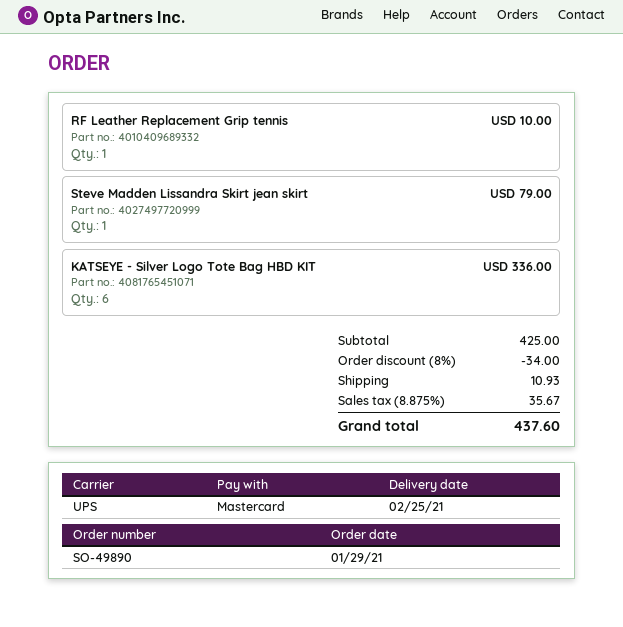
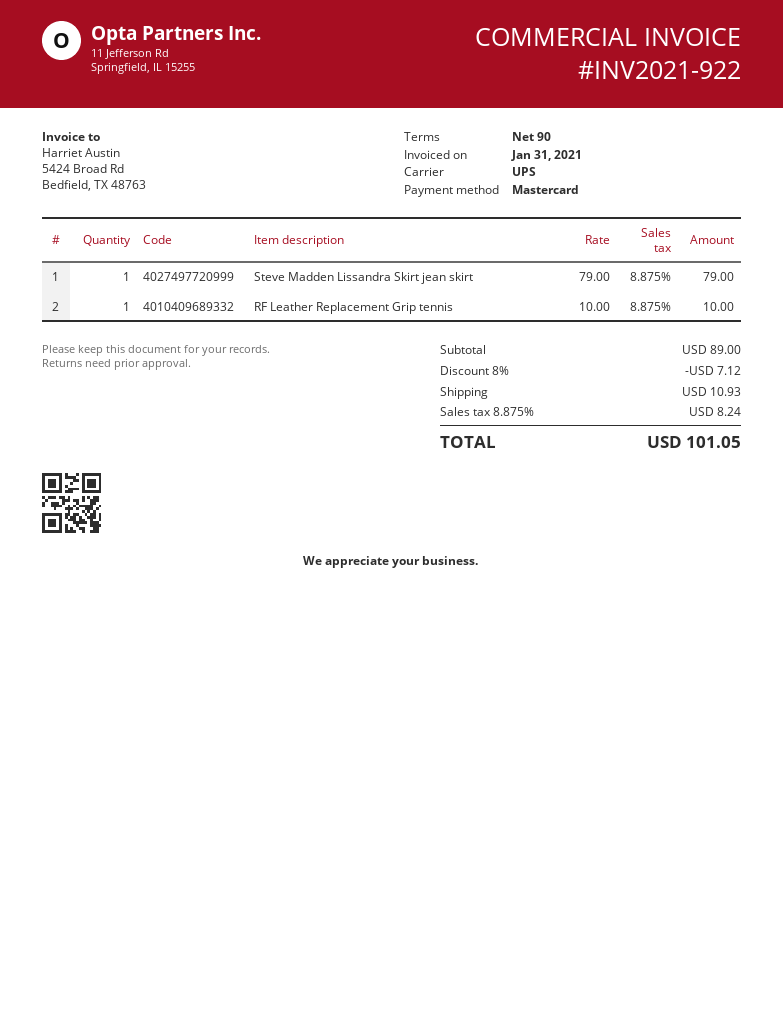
KATSEYE - Silver Logo Tote Bag HBD KIT: 6 for 336.00 -> none
subtotal: 425.00 -> 89.00
discount: 8% = 34.00 -> 8% = 7.12
tax: 8.875% = 35.67 -> 8.875% = 8.24
total: 437.60 -> 101.05

